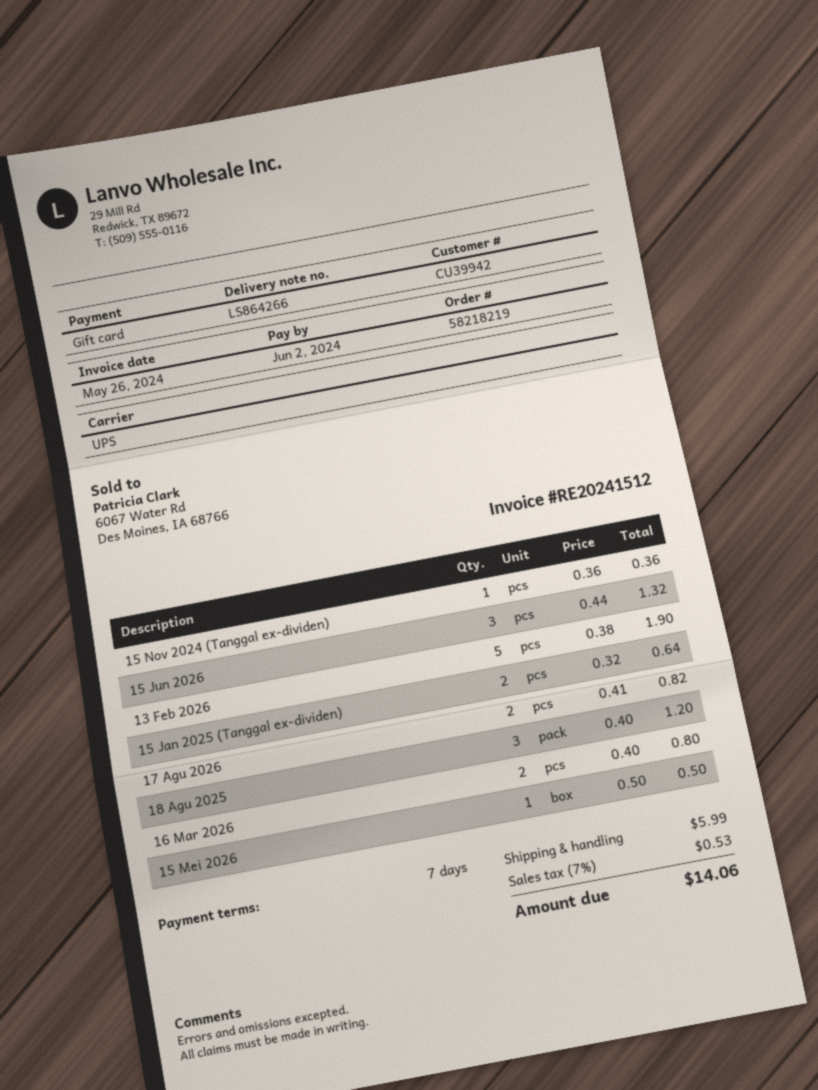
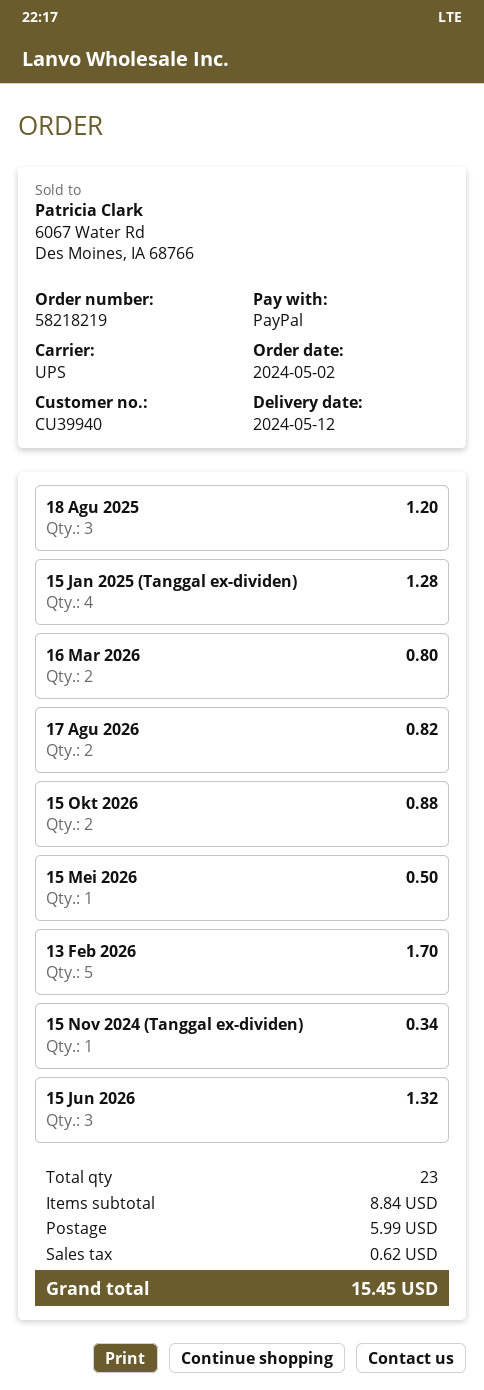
customer number: CU39942 -> CU39940
payment method: gift card -> PayPal
15 Nov 2024 (Tanggal ex-dividen): 1 for 0.36 -> 1 for 0.34
13 Feb 2026: 5 for 1.90 -> 5 for 1.70
15 Jan 2025 (Tanggal ex-dividen): 2 for 0.64 -> 4 for 1.28
15 Okt 2026: none -> 2 for 0.88
tax: 0.53 -> 0.62
total: 14.06 -> 15.45

